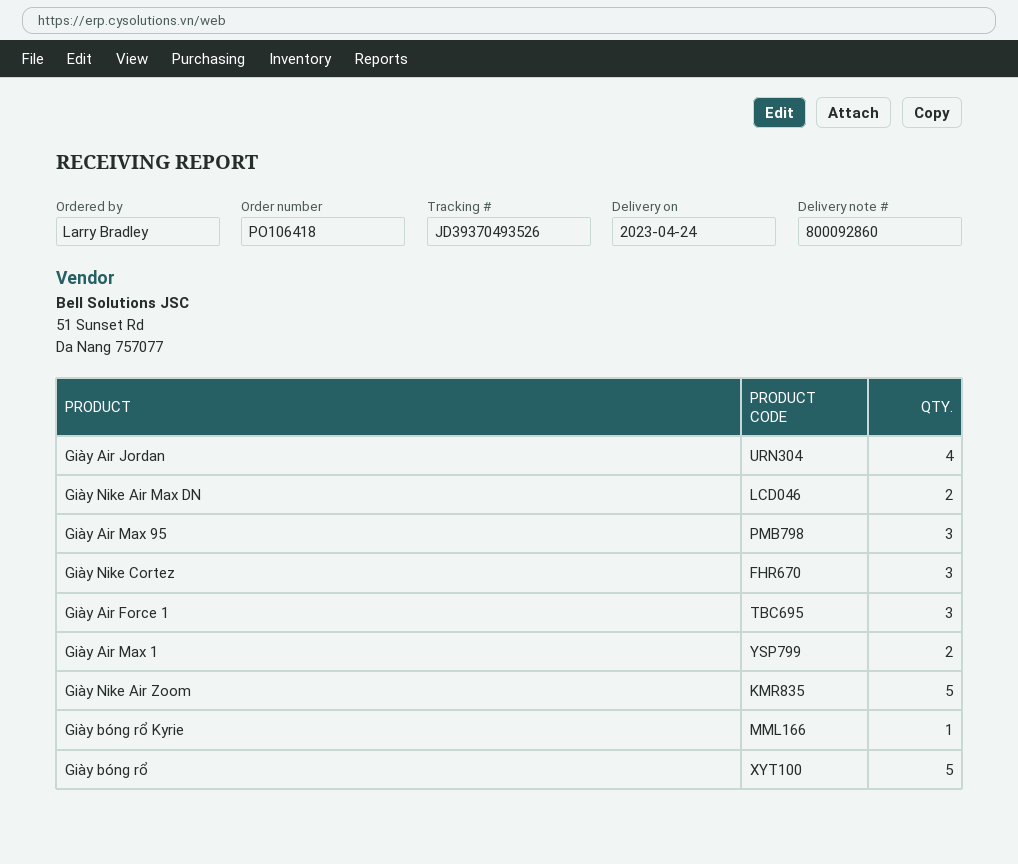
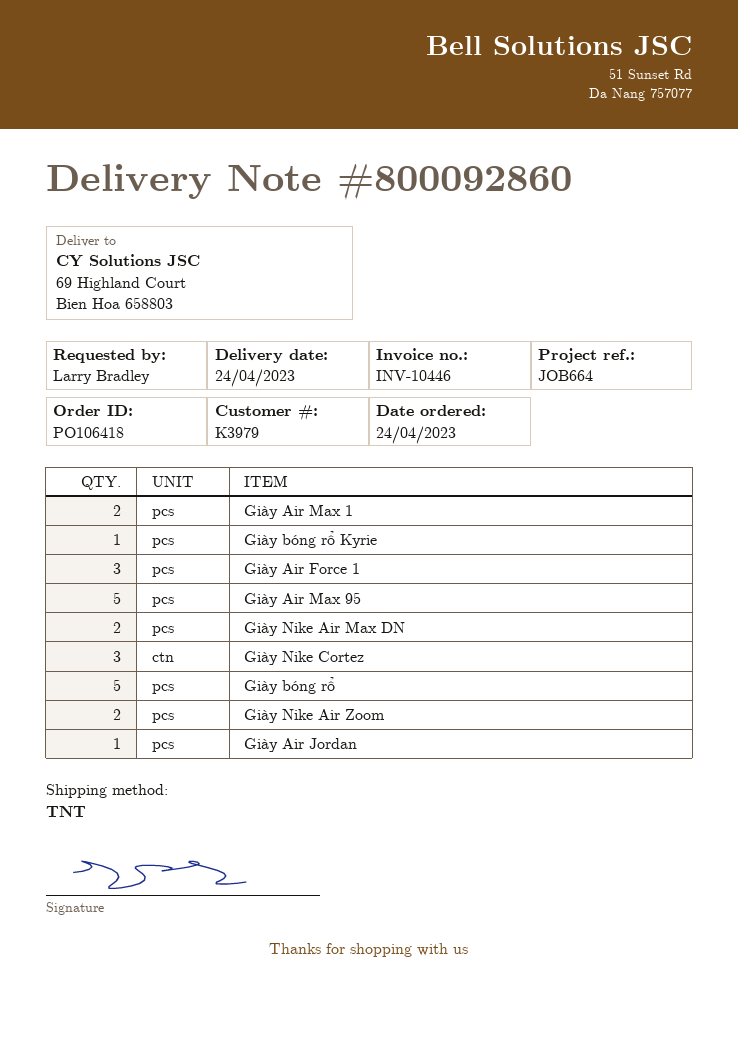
Giày Air Jordan: 4 -> 1
Giày Air Max 95: 3 -> 5
Giày Nike Air Zoom: 5 -> 2

